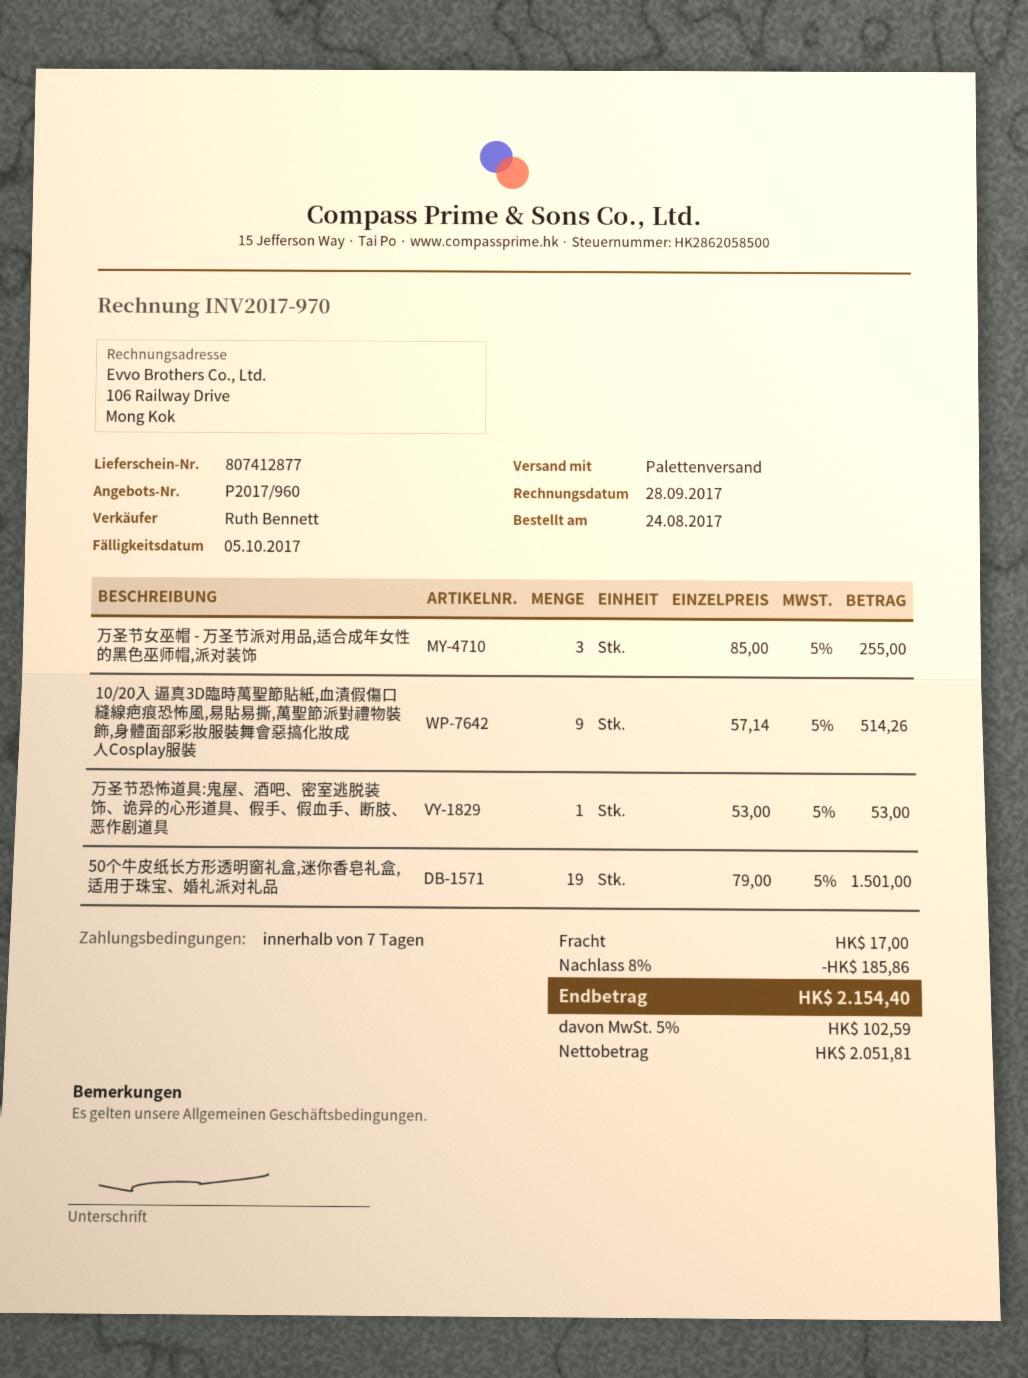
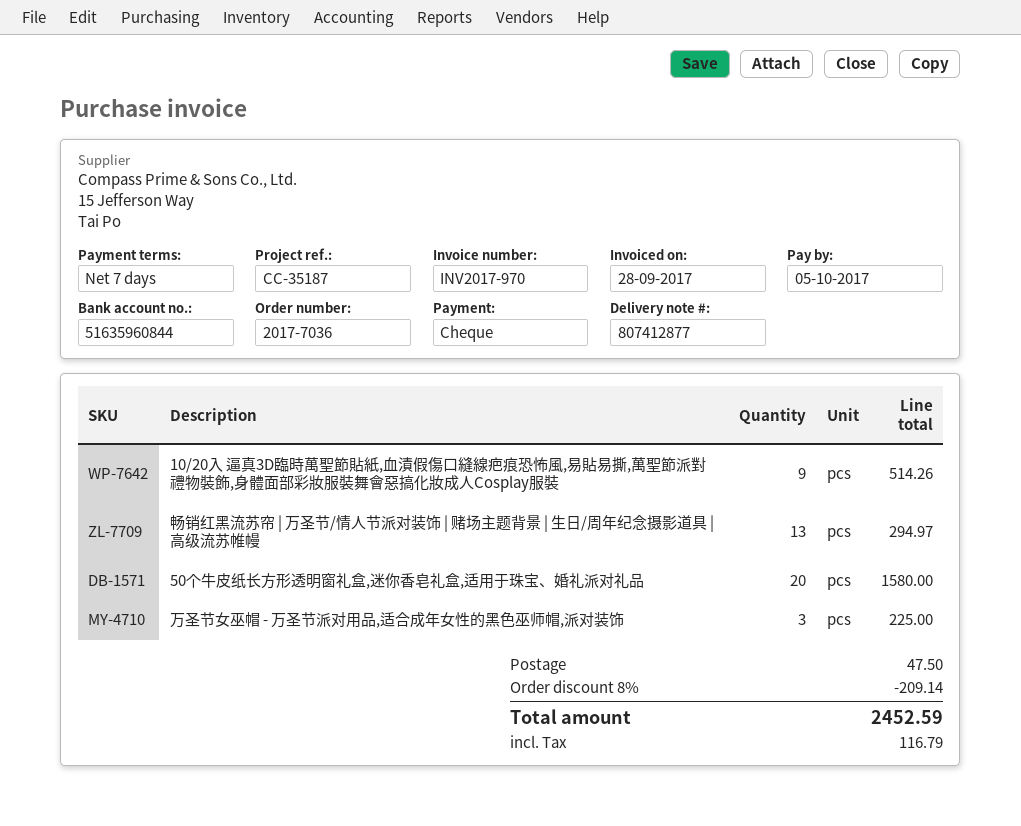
万圣节女巫帽 - 万圣节派对用品,适合成年女性的黑色巫师帽,派对装饰: 3 for 255.00 -> 3 for 225.00
万圣节恐怖道具:鬼屋、酒吧、密室逃脱装饰、诡异的心形道具、假手、假血手、断肢、恶作剧道具: 1 for 53.00 -> none
50个牛皮纸长方形透明窗礼盒,迷你香皂礼盒,适用于珠宝、婚礼派对礼品: 19 for 1501.00 -> 20 for 1580.00
畅销红黑流苏帘 | 万圣节/情人节派对装饰 | 赌场主题背景 | 生日/周年纪念摄影道具 | 高级流苏帷幔: none -> 13 for 294.97
discount: 8% = 185.86 -> 8% = 209.14
shipping: 17.00 -> 47.50
tax: 102.59 -> 116.79
total: 2154.40 -> 2452.59

